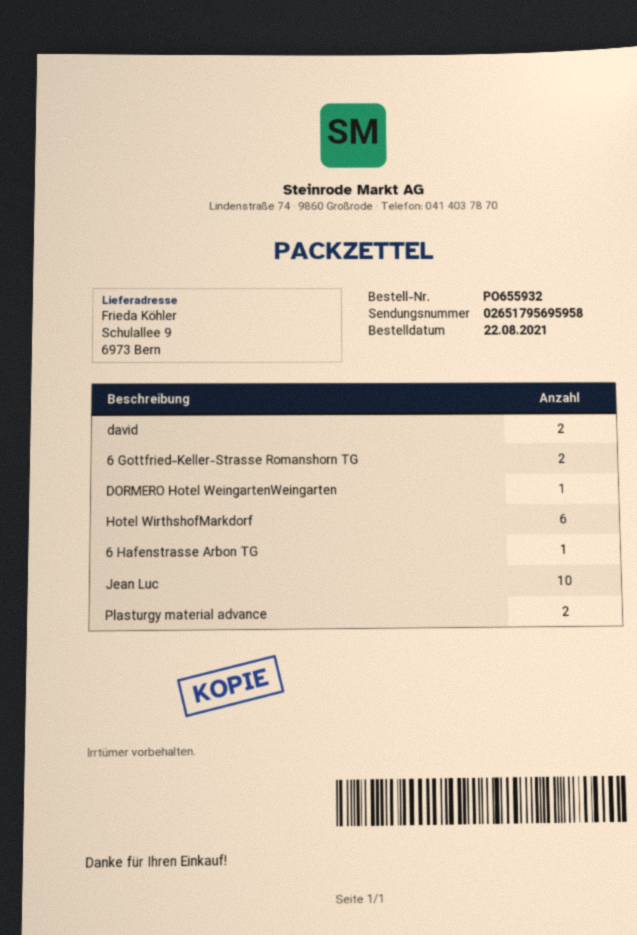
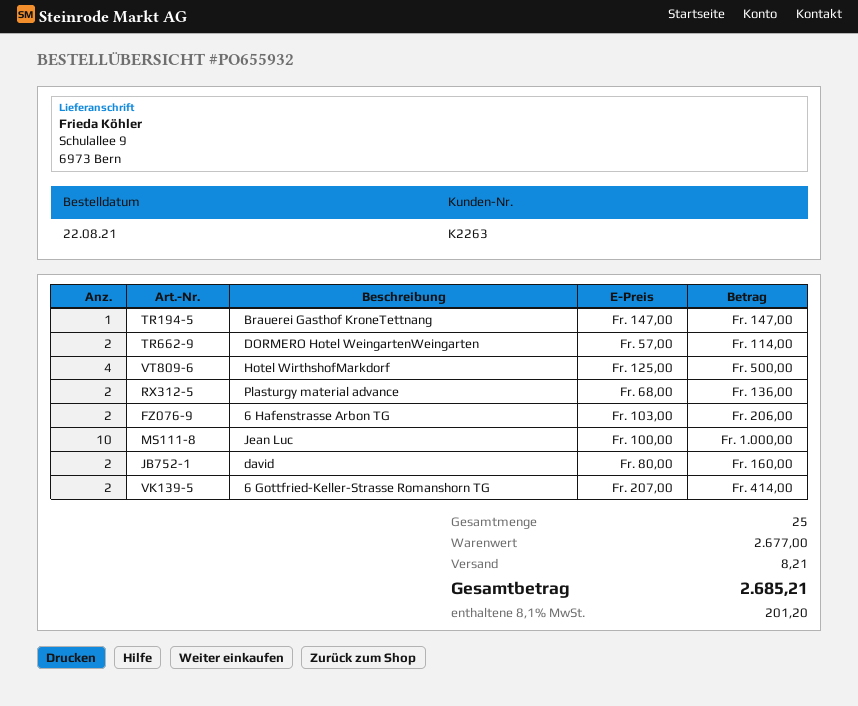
DORMERO Hotel WeingartenWeingarten: 1 -> 2
Hotel WirthshofMarkdorf: 6 -> 4
6 Hafenstrasse Arbon TG: 1 -> 2
Brauerei Gasthof KroneTettnang: none -> 1

